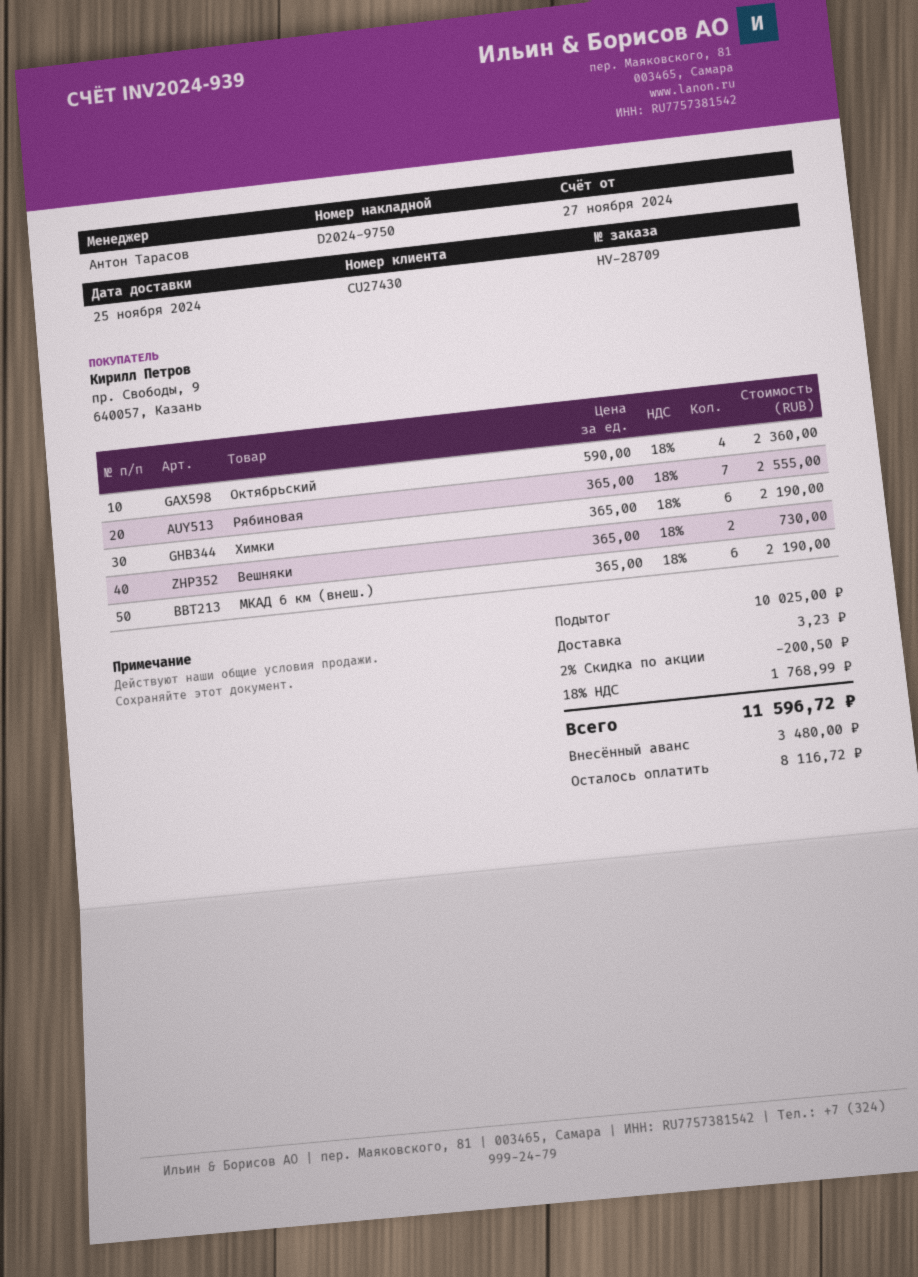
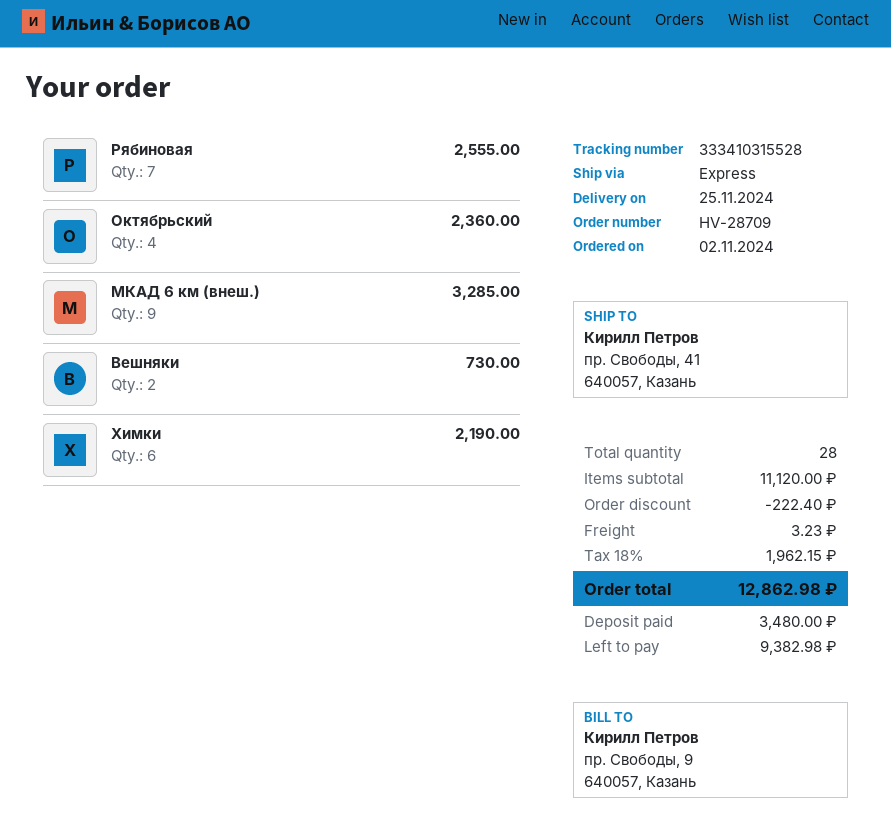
МКАД 6 км (внеш.): 6 for 2190.00 -> 9 for 3285.00
subtotal: 10025.00 -> 11120.00
discount: 200.50 -> 222.40
tax: 18% = 1768.99 -> 18% = 1962.15
total: 11596.72 -> 12862.98
balance: 8116.72 -> 9382.98

